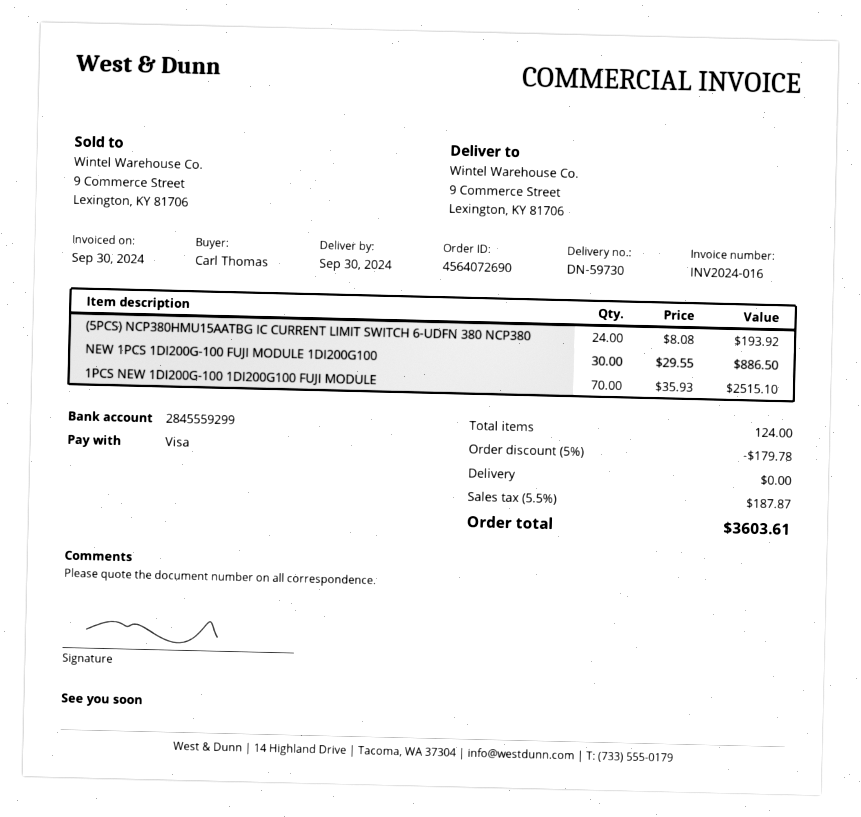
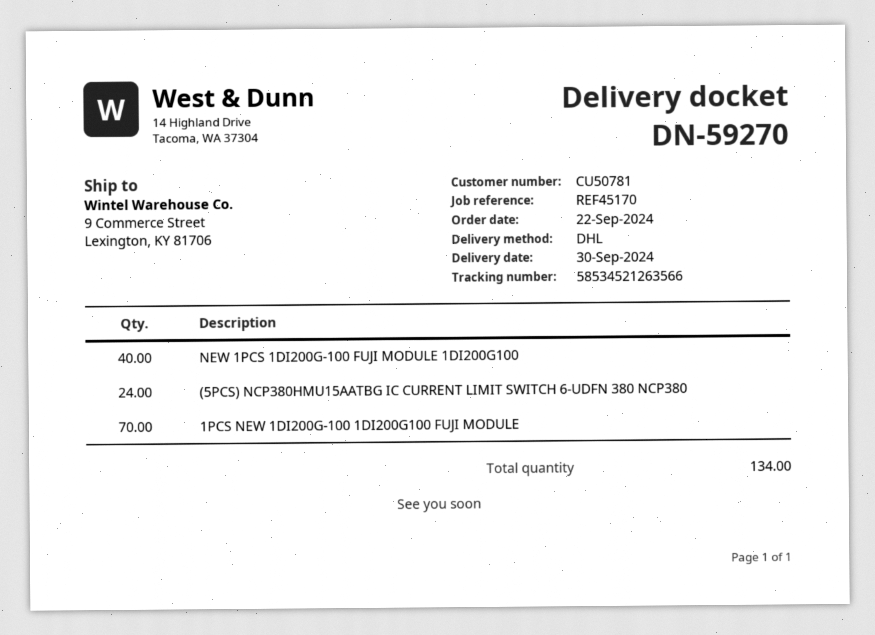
delivery note number: DN-59730 -> DN-59270
NEW 1PCS 1DI200G-100 FUJI MODULE 1DI200G100: 30 -> 40
total quantity: 124 -> 134

